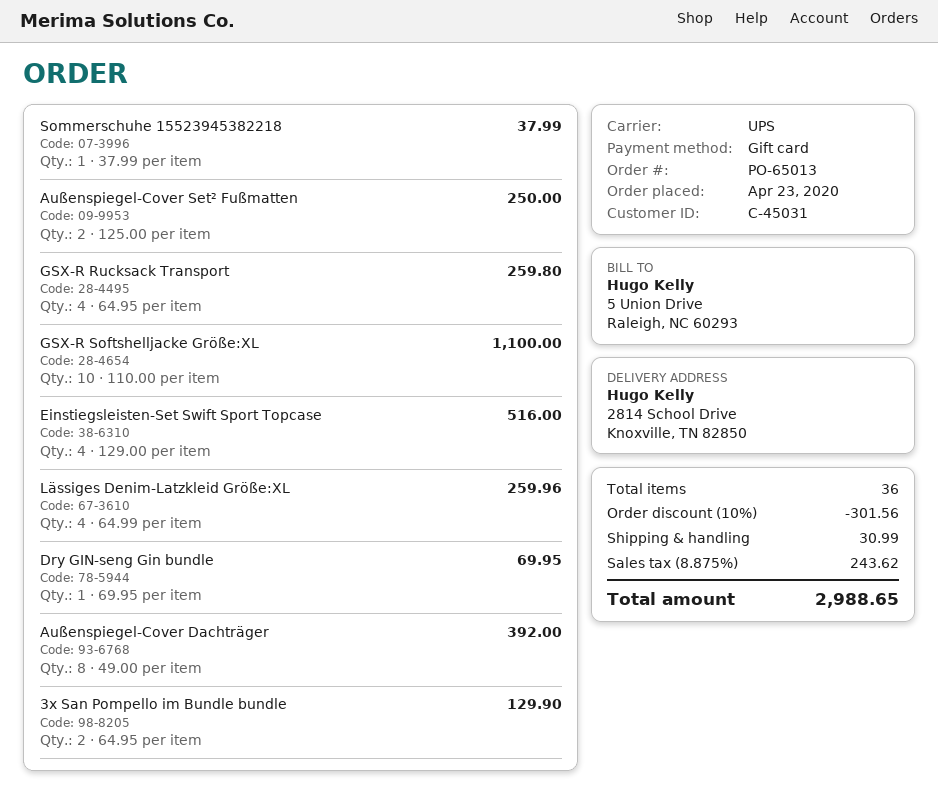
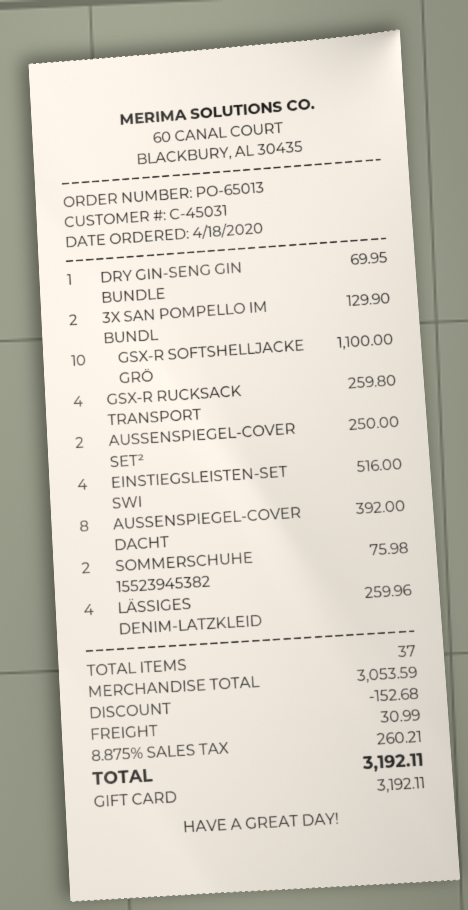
order date: 2020-04-23 -> 2020-04-18
Sommerschuhe 15523945382218: 1 for 37.99 -> 2 for 75.98
total quantity: 36 -> 37
discount: 301.56 -> 152.68
tax: 8.875% = 243.62 -> 8.875% = 260.21
total: 2988.65 -> 3192.11

